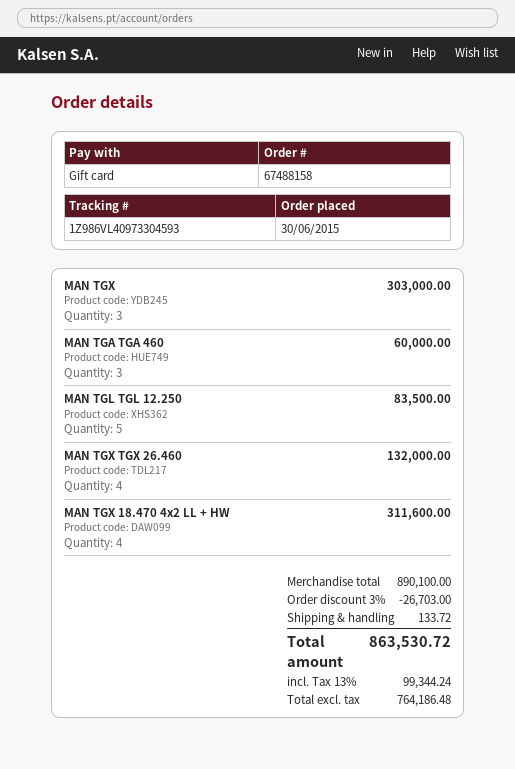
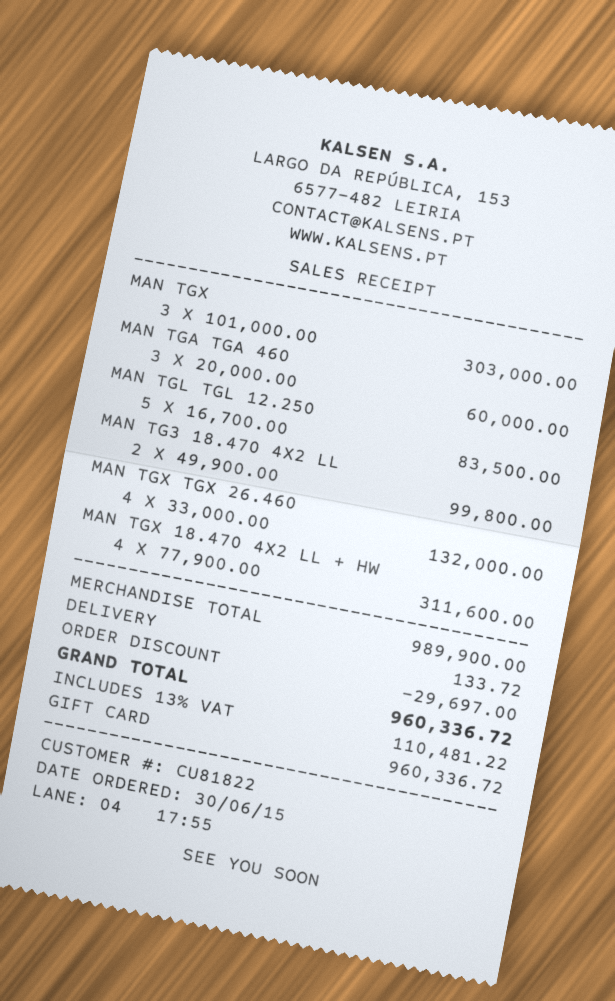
MAN TG3 18.470 4X2 LL: none -> 2 for 99800.00
subtotal: 890100.00 -> 989900.00
discount: 26703.00 -> 29697.00
tax: 13% = 99344.24 -> 13% = 110481.22
total: 863530.72 -> 960336.72

